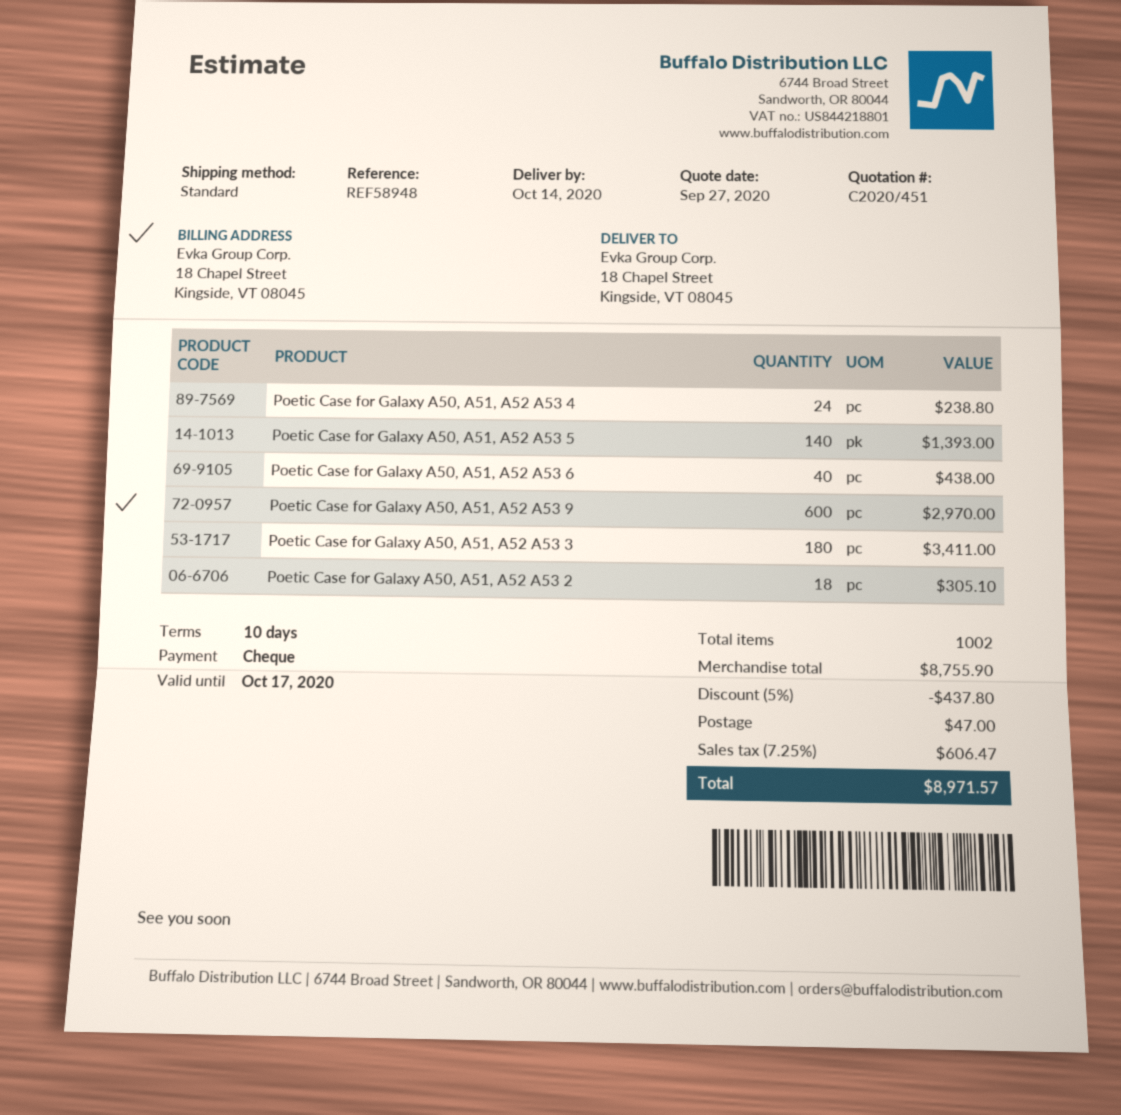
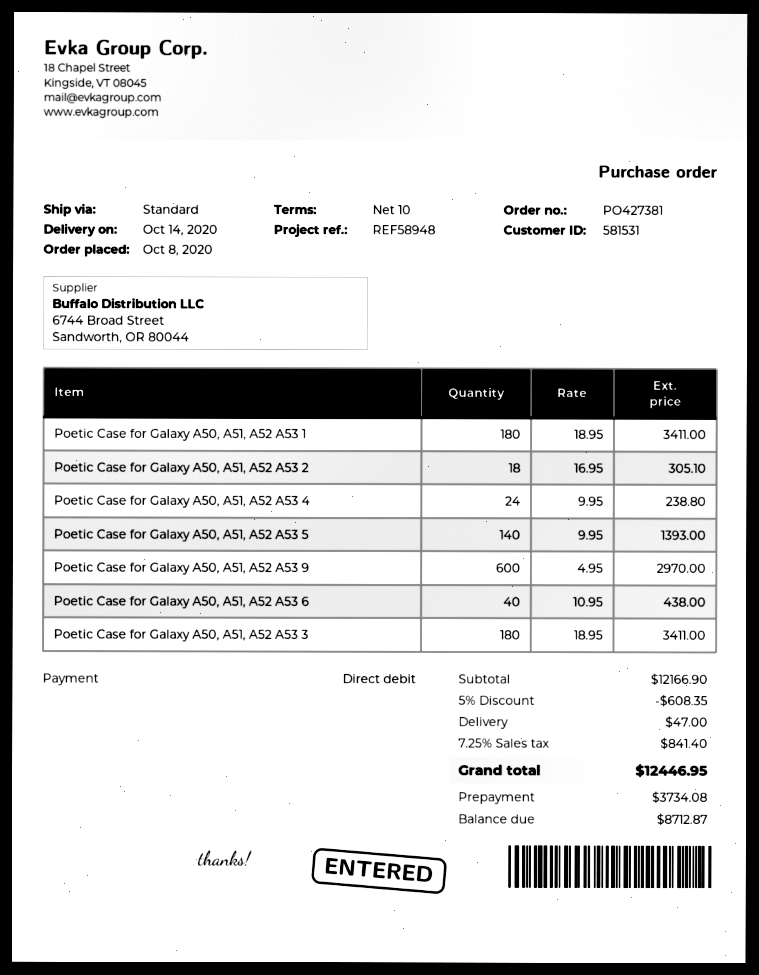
payment method: cheque -> direct debit
Poetic Case for Galaxy A50, A51, A52 A53 1: none -> 180 for 3411.00
subtotal: 8755.90 -> 12166.90
discount: 5% = 437.80 -> 5% = 608.35
tax: 7.25% = 606.47 -> 7.25% = 841.40
total: 8971.57 -> 12446.95

